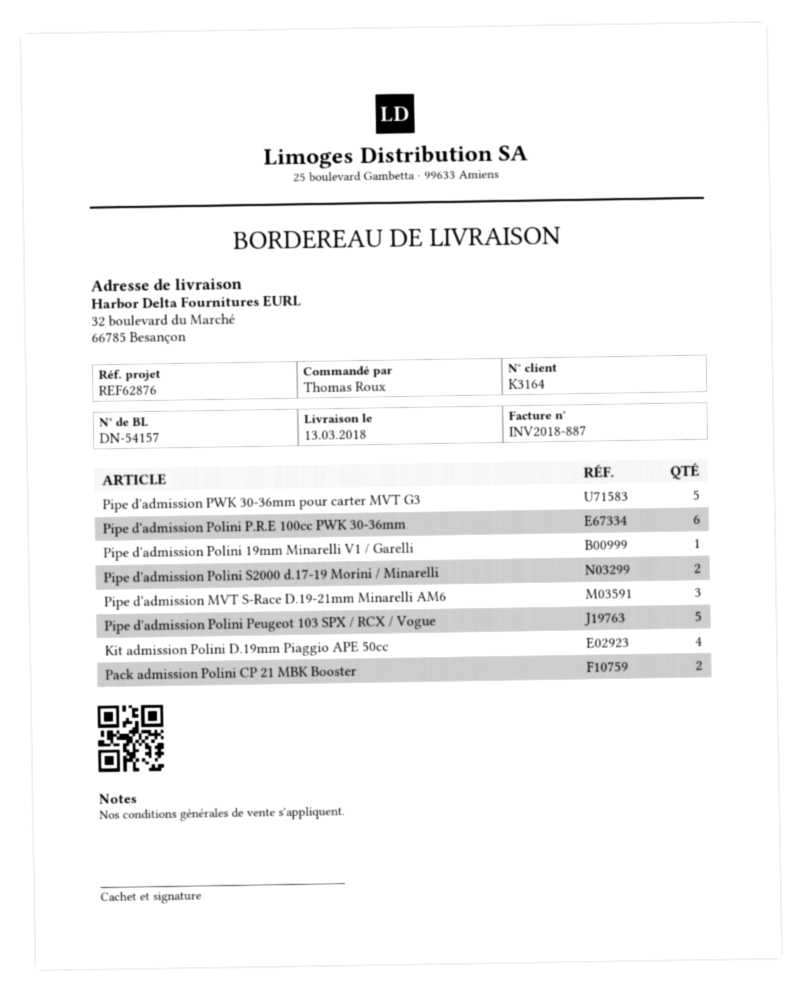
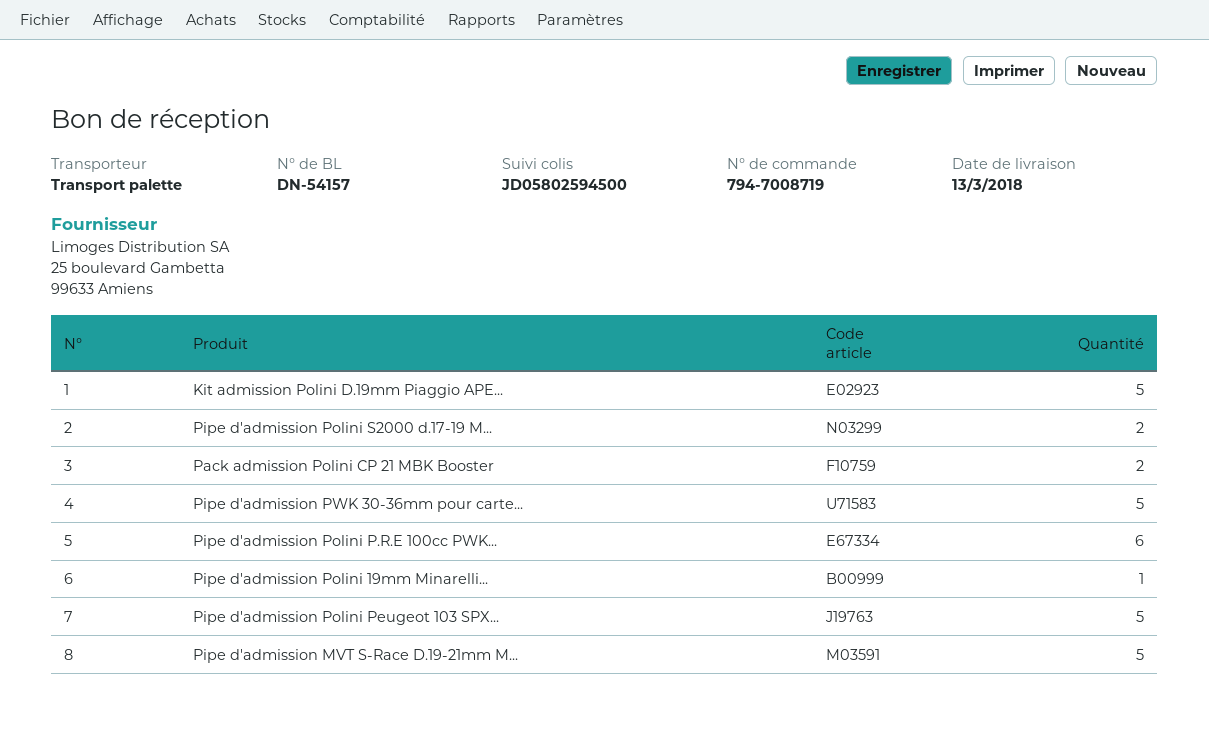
Pipe d'admission MVT S-Race D.19-21mm Minarelli AM6: 3 -> 5
Kit admission Polini D.19mm Piaggio APE 50cc: 4 -> 5

